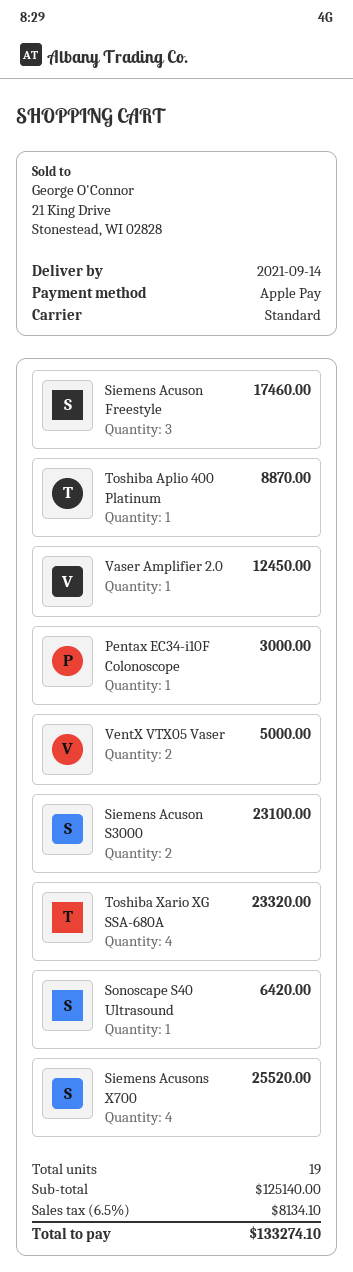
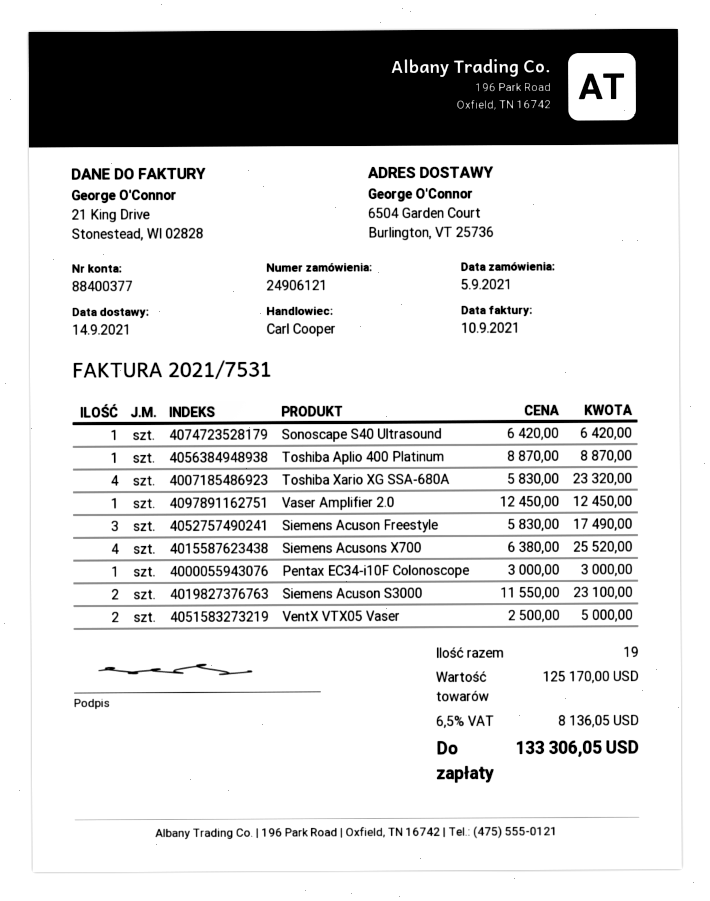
Siemens Acuson Freestyle: 3 for 17460.00 -> 3 for 17490.00
subtotal: 125140.00 -> 125170.00
tax: 6.5% = 8134.10 -> 6.5% = 8136.05
total: 133274.10 -> 133306.05

